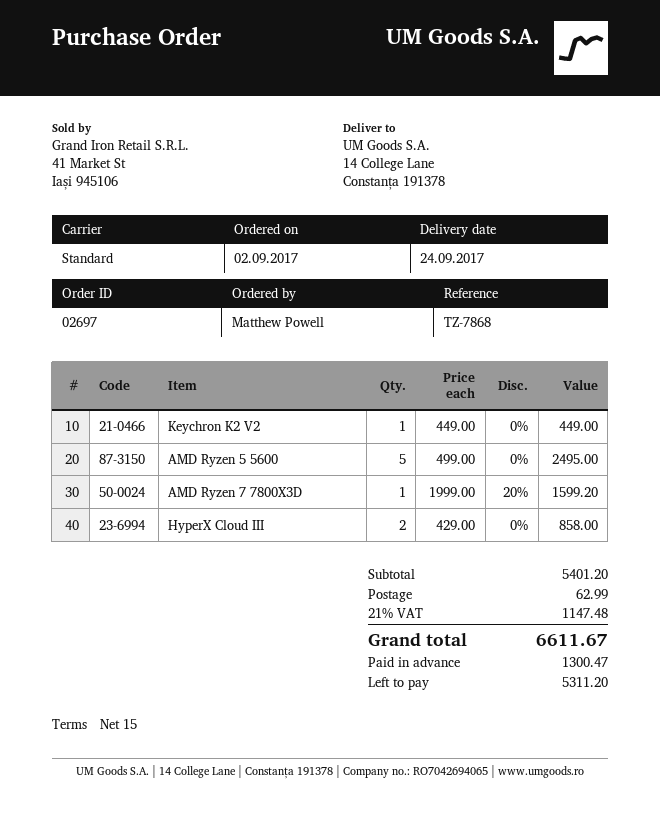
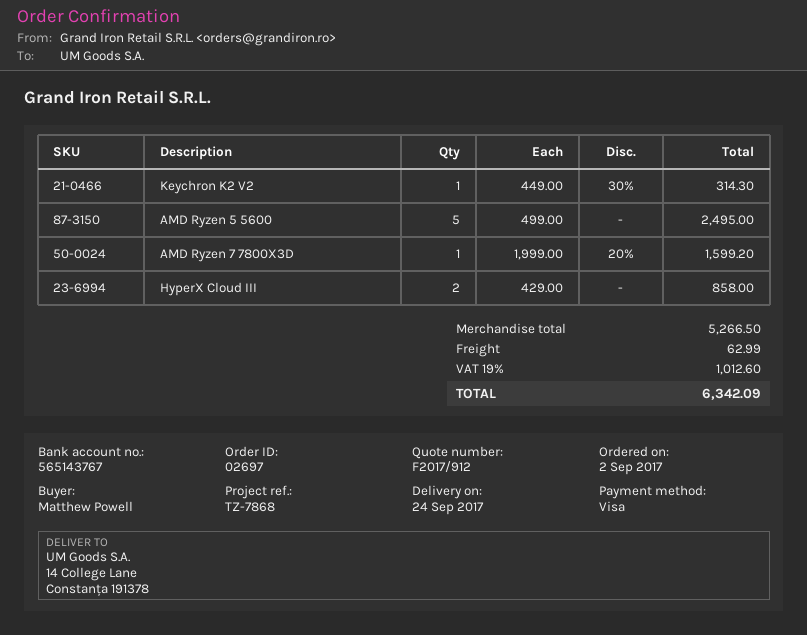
Keychron K2 V2: 1 x 449.00 = 449.00 -> 1 x 449.00 - 30% = 314.30
subtotal: 5401.20 -> 5266.50
tax: 21% = 1147.48 -> 19% = 1012.60
total: 6611.67 -> 6342.09

